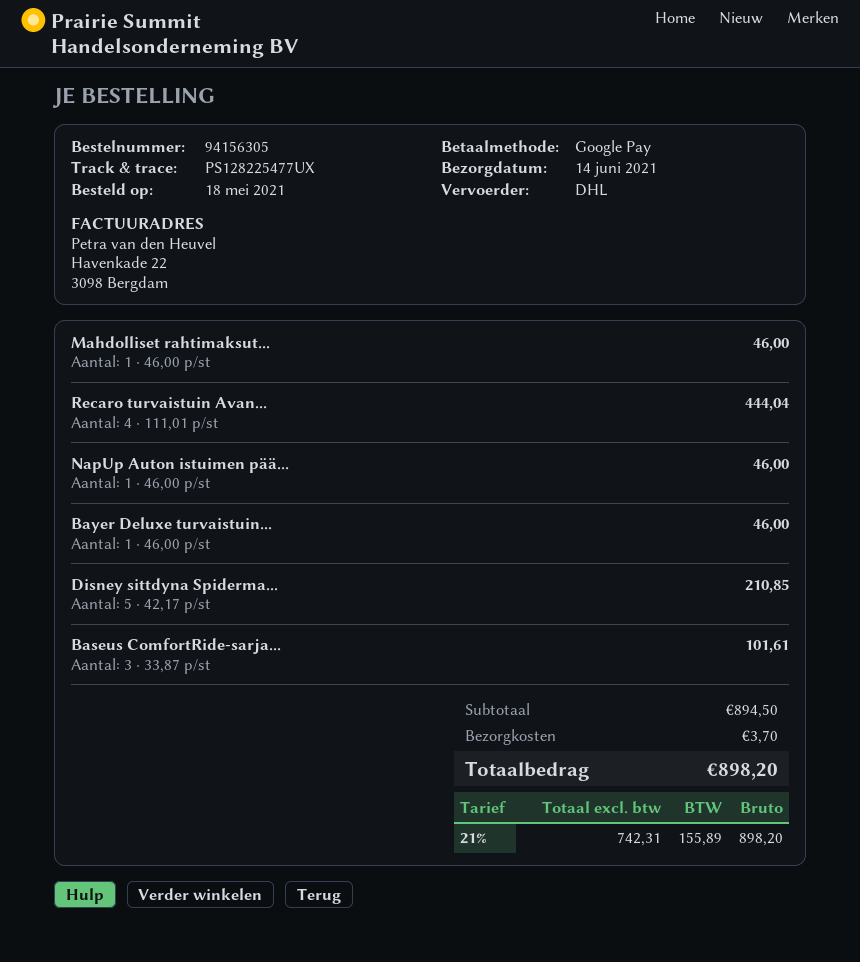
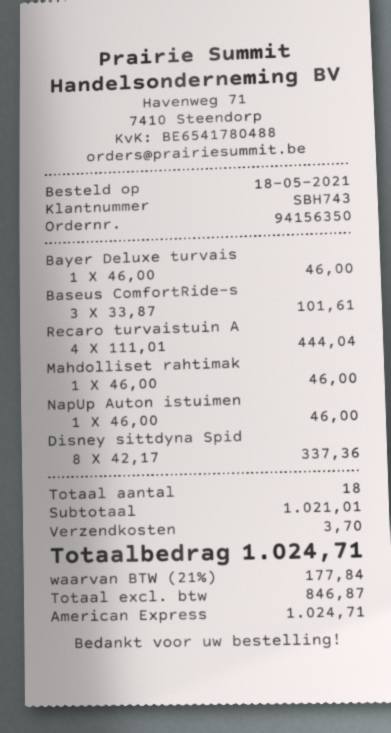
order number: 94156305 -> 94156350
payment method: Google Pay -> American Express
Disney sittdyna Spiderma...: 5 x 42.17 = 210.85 -> 8 x 42.17 = 337.36
subtotal: 894.50 -> 1021.01
net: 742.31 -> 846.87
tax: 21% = 155.89 -> 21% = 177.84
total: 898.20 -> 1024.71

